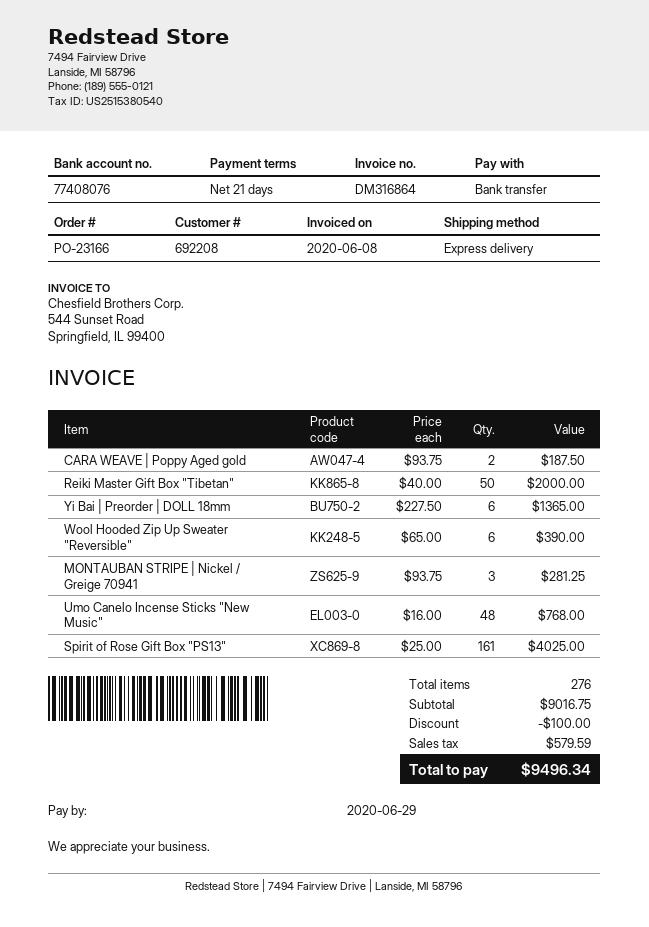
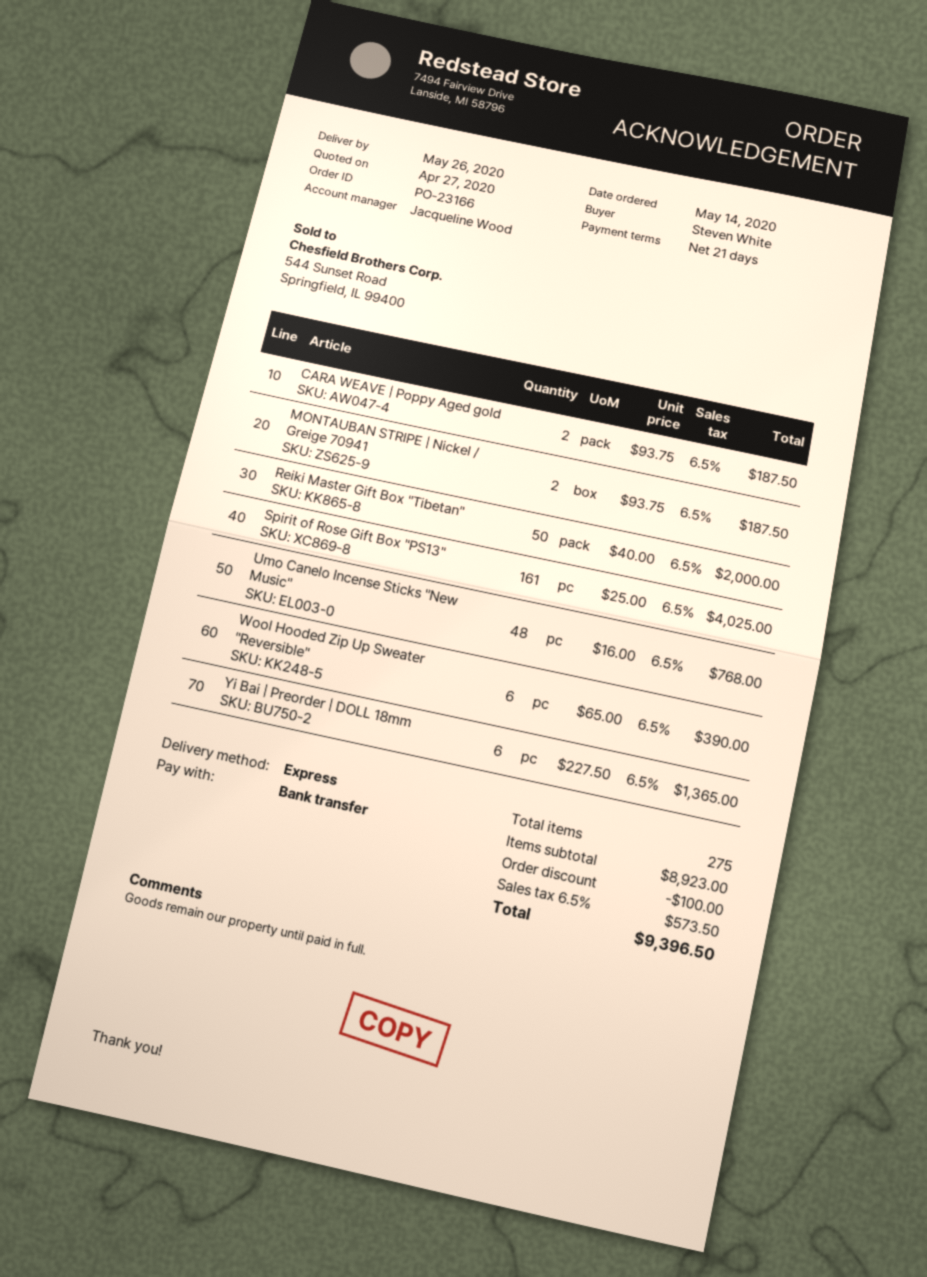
MONTAUBAN STRIPE | Nickel / Greige 70941: 3 x 93.75 = 281.25 -> 2 x 93.75 = 187.50
total quantity: 276 -> 275
subtotal: 9016.75 -> 8923.00
tax: 579.59 -> 573.50
total: 9496.34 -> 9396.50

